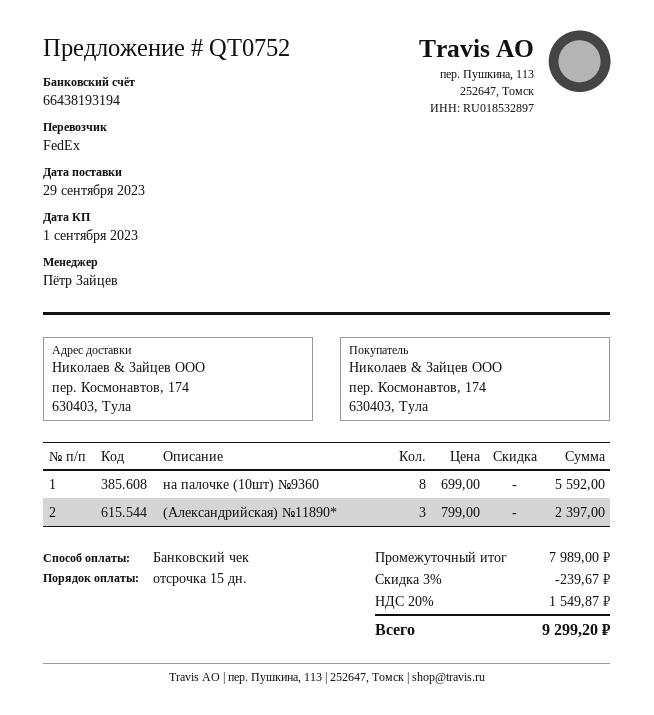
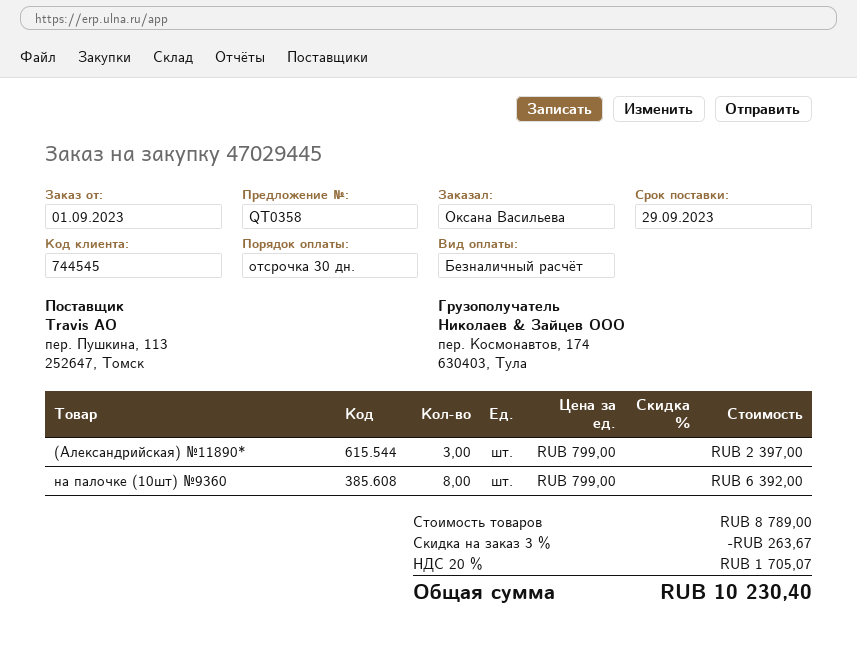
quote number: QT0752 -> QT0358
payment terms: 15 days -> 30 days
payment method: cheque -> bank transfer
на палочке (10шт) №9360: 8 x 699.00 = 5592.00 -> 8 x 799.00 = 6392.00
subtotal: 7989.00 -> 8789.00
discount: 3% = 239.67 -> 3% = 263.67
tax: 20% = 1549.87 -> 20% = 1705.07
total: 9299.20 -> 10230.40

